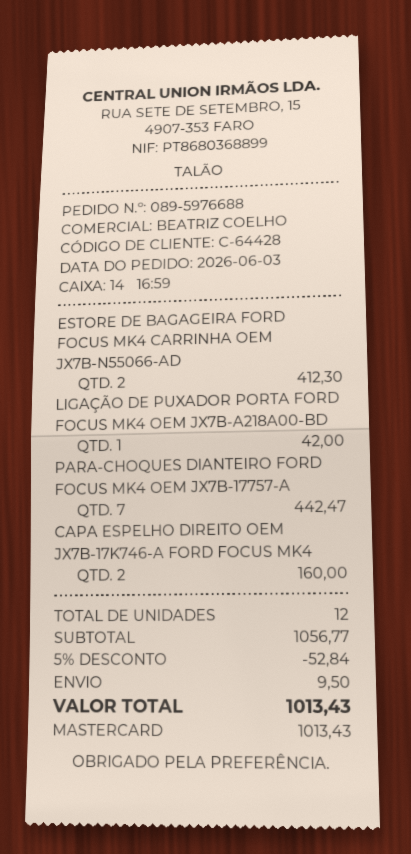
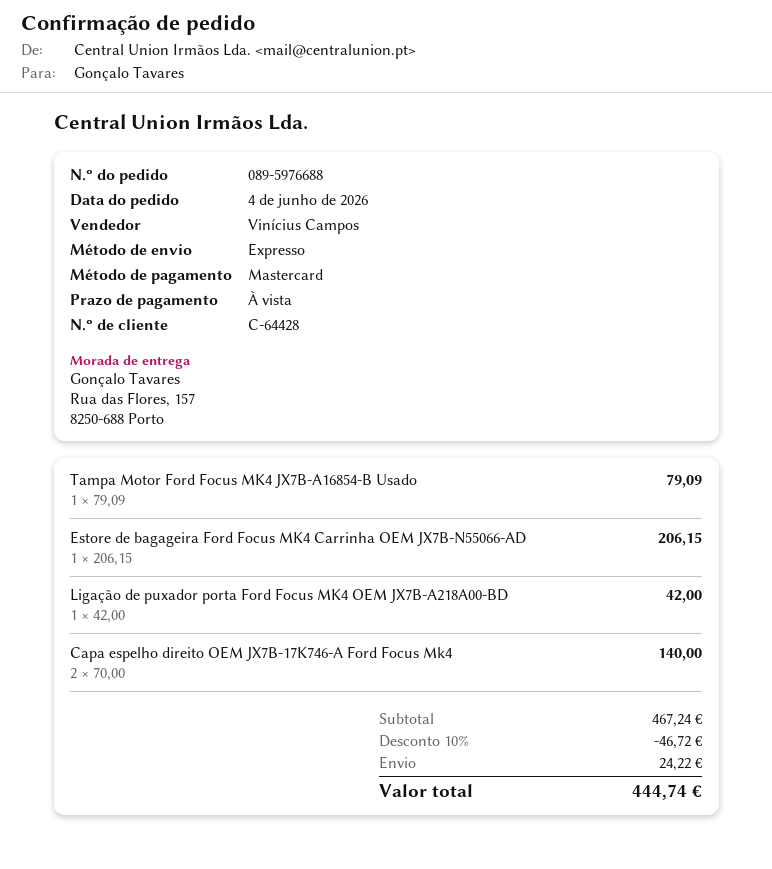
order date: 2026-06-03 -> 2026-06-04
sales rep: BEATRIZ COELHO -> Vinícius Campos
ESTORE DE BAGAGEIRA FORD FOCUS MK4 CARRINHA OEM JX7B-N55066-AD: 2 for 412.30 -> 1 for 206.15
PARA-CHOQUES DIANTEIRO FORD FOCUS MK4 OEM JX7B-17757-A: 7 for 442.47 -> none
CAPA ESPELHO DIREITO OEM JX7B-17K746-A FORD FOCUS MK4: 2 for 160.00 -> 2 for 140.00
Tampa Motor Ford Focus MK4 JX7B-A16854-B Usado: none -> 1 for 79.09
subtotal: 1056.77 -> 467.24
discount: 5% = 52.84 -> 10% = 46.72
shipping: 9.50 -> 24.22
total: 1013.43 -> 444.74

